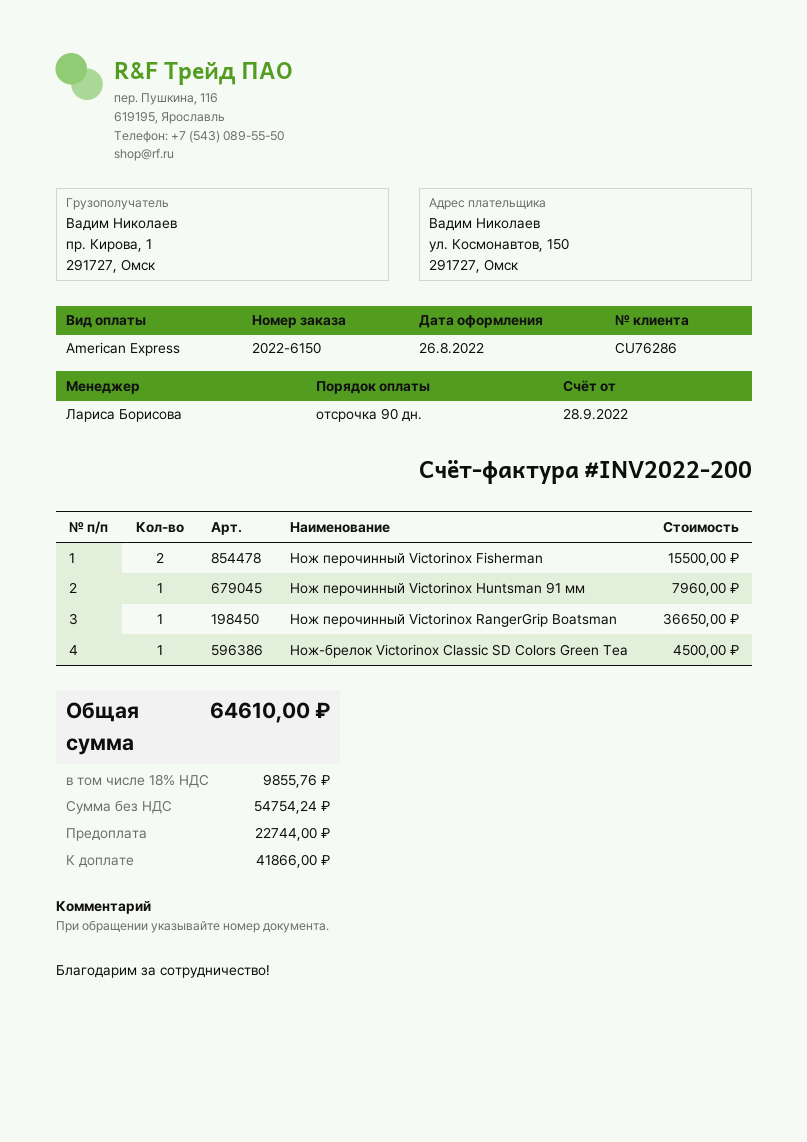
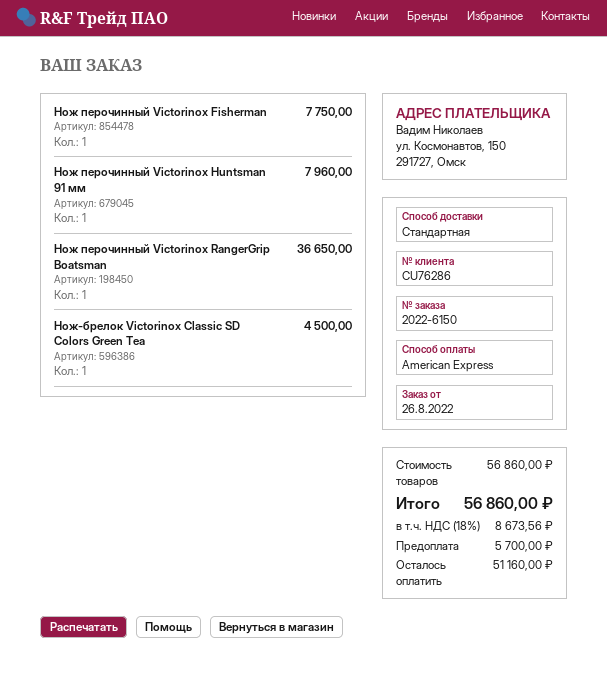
Нож перочинный Victorinox Fisherman: 2 for 15500.00 -> 1 for 7750.00
tax: 18% = 9855.76 -> 18% = 8673.56
total: 64610.00 -> 56860.00
deposit: 22744.00 -> 5700.00
balance: 41866.00 -> 51160.00

